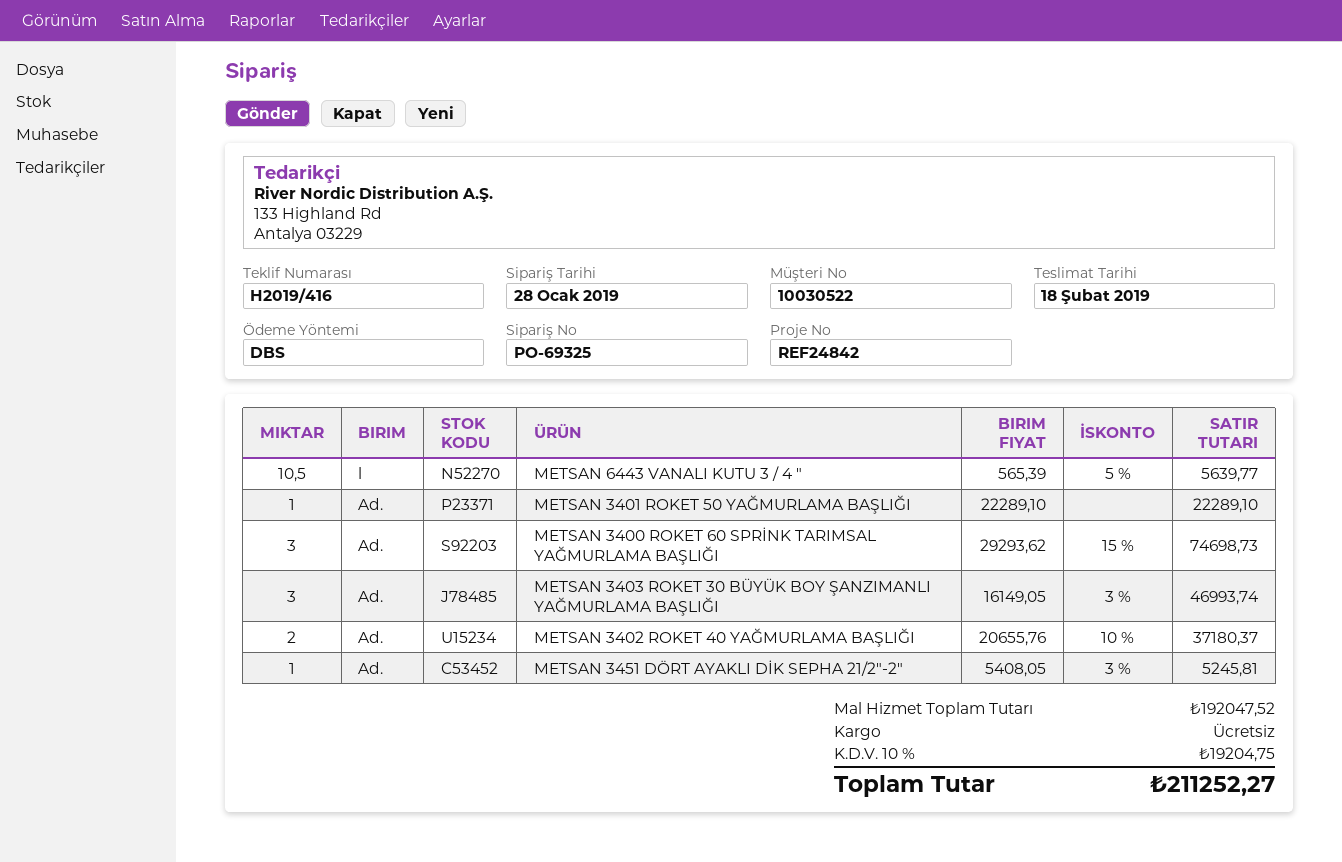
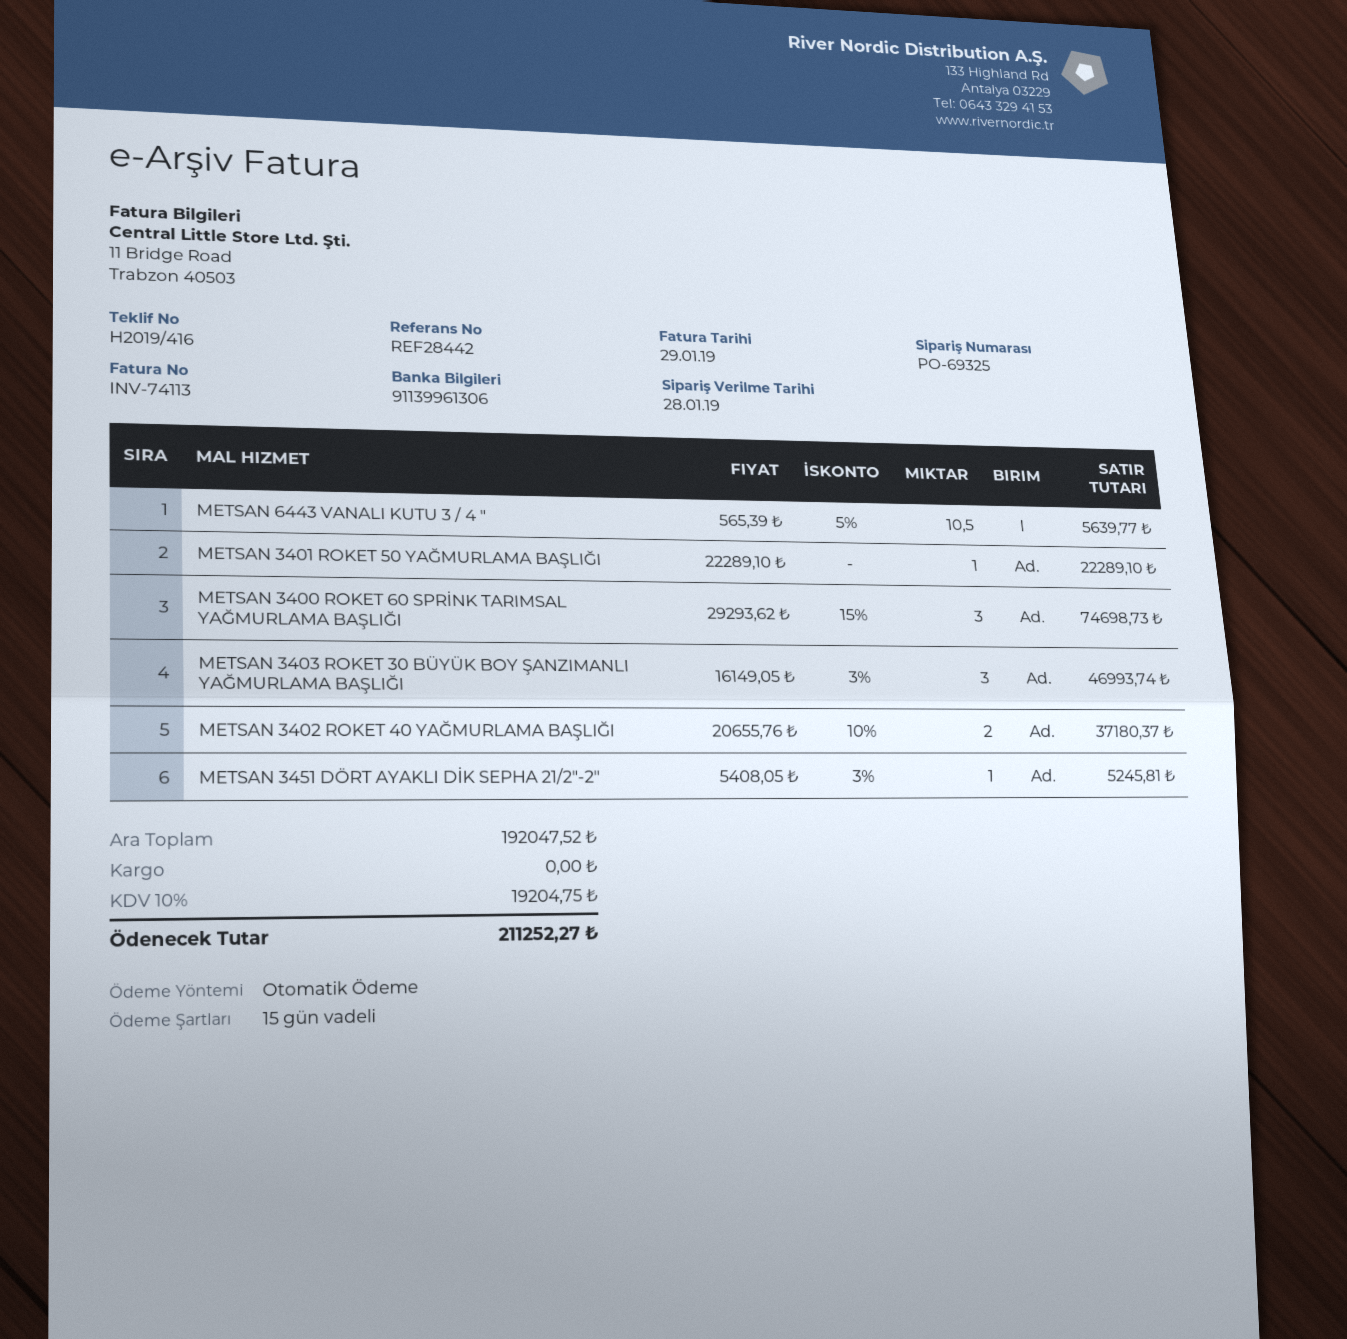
reference: REF24842 -> REF28442

